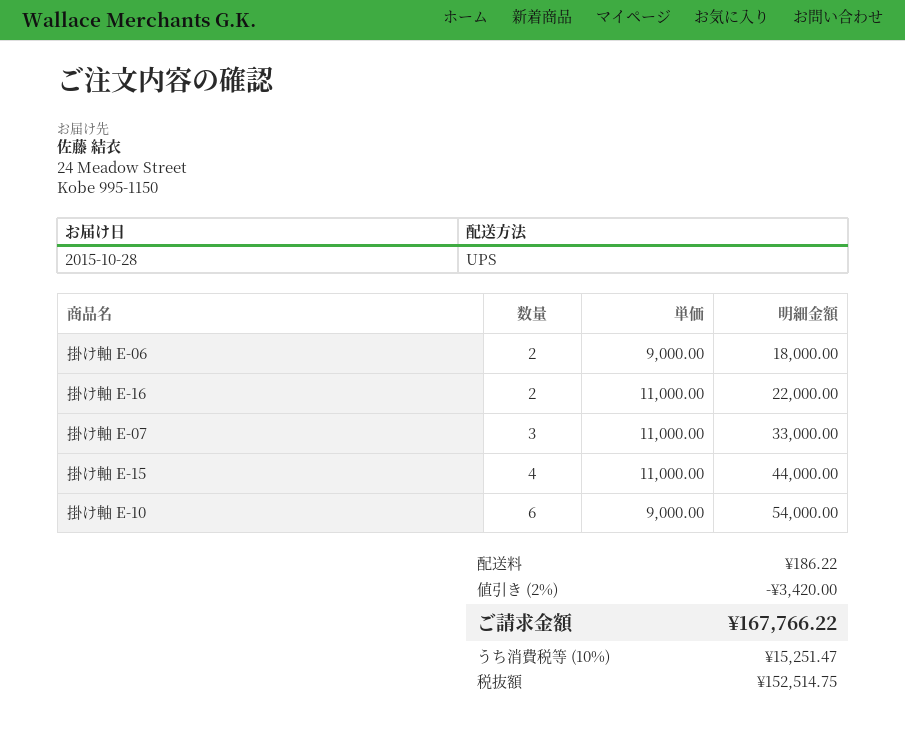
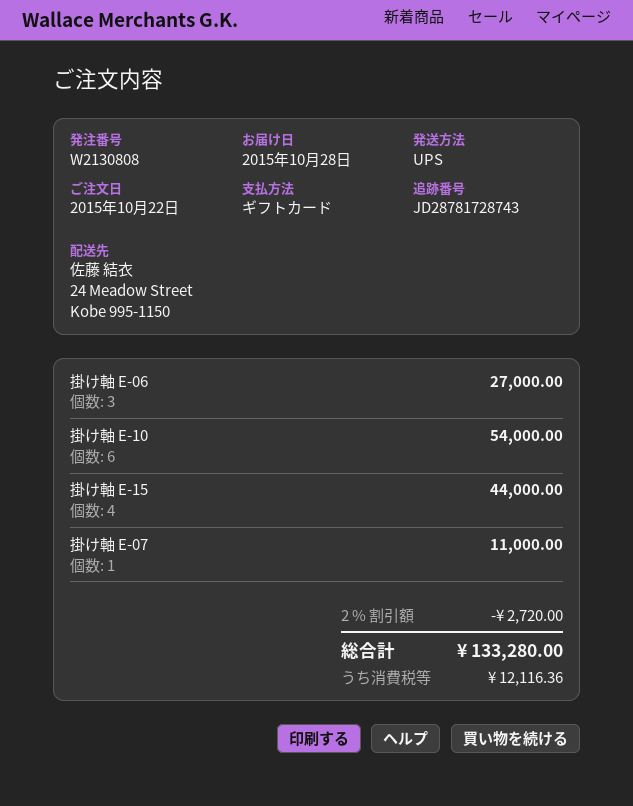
掛け軸 E-06: 2 for 18000.00 -> 3 for 27000.00
掛け軸 E-16: 2 for 22000.00 -> none
掛け軸 E-07: 3 for 33000.00 -> 1 for 11000.00
discount: 2% = 3420.00 -> 2% = 2720.00
shipping: 186.22 -> none
tax: 15251.47 -> 12116.36
total: 167766.22 -> 133280.00

